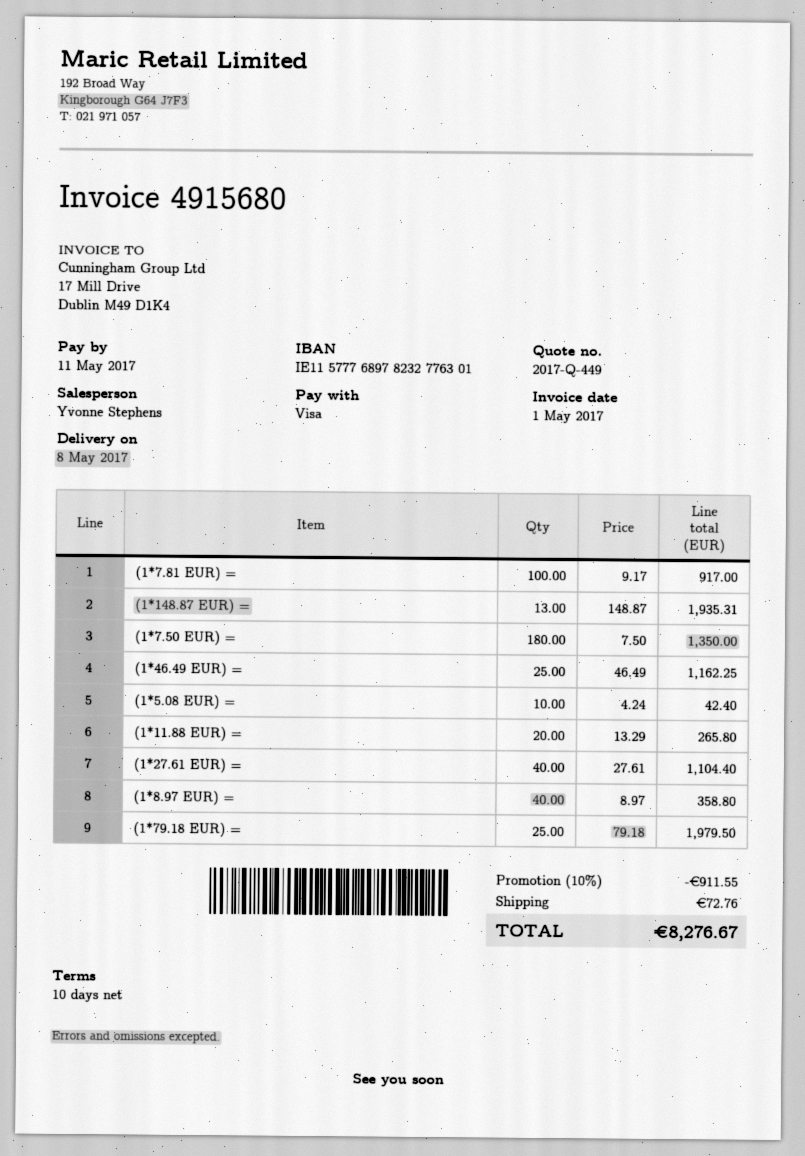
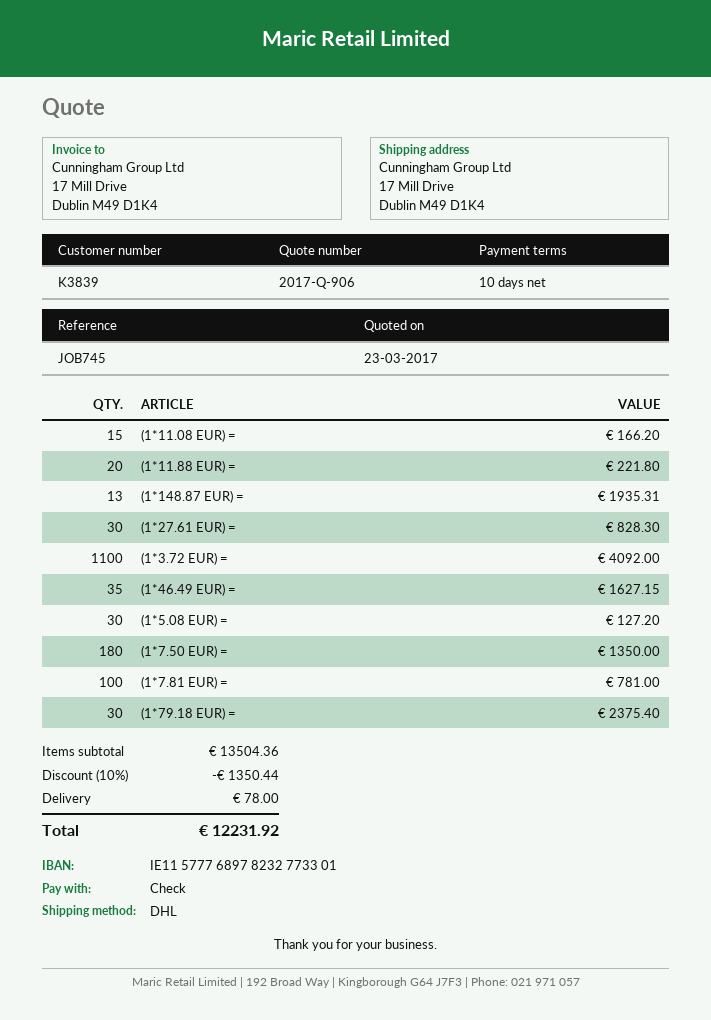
quote number: 2017-Q-449 -> 2017-Q-906
payment method: Visa -> cheque
bank account: IE11577768978232776301 -> IE11577768978232773301
(1*7.81 EUR) =: 100 for 917.00 -> 100 for 781.00
(1*46.49 EUR) =: 25 for 1162.25 -> 35 for 1627.15
(1*5.08 EUR) =: 10 for 42.40 -> 30 for 127.20
(1*11.88 EUR) =: 20 for 265.80 -> 20 for 221.80
(1*27.61 EUR) =: 40 for 1104.40 -> 30 for 828.30
(1*8.97 EUR) =: 40 for 358.80 -> none
(1*79.18 EUR) =: 25 for 1979.50 -> 30 for 2375.40
(1*11.08 EUR) =: none -> 15 for 166.20
(1*3.72 EUR) =: none -> 1100 for 4092.00
discount: 10% = 911.55 -> 10% = 1350.44
shipping: 72.76 -> 78.00
total: 8276.67 -> 12231.92

